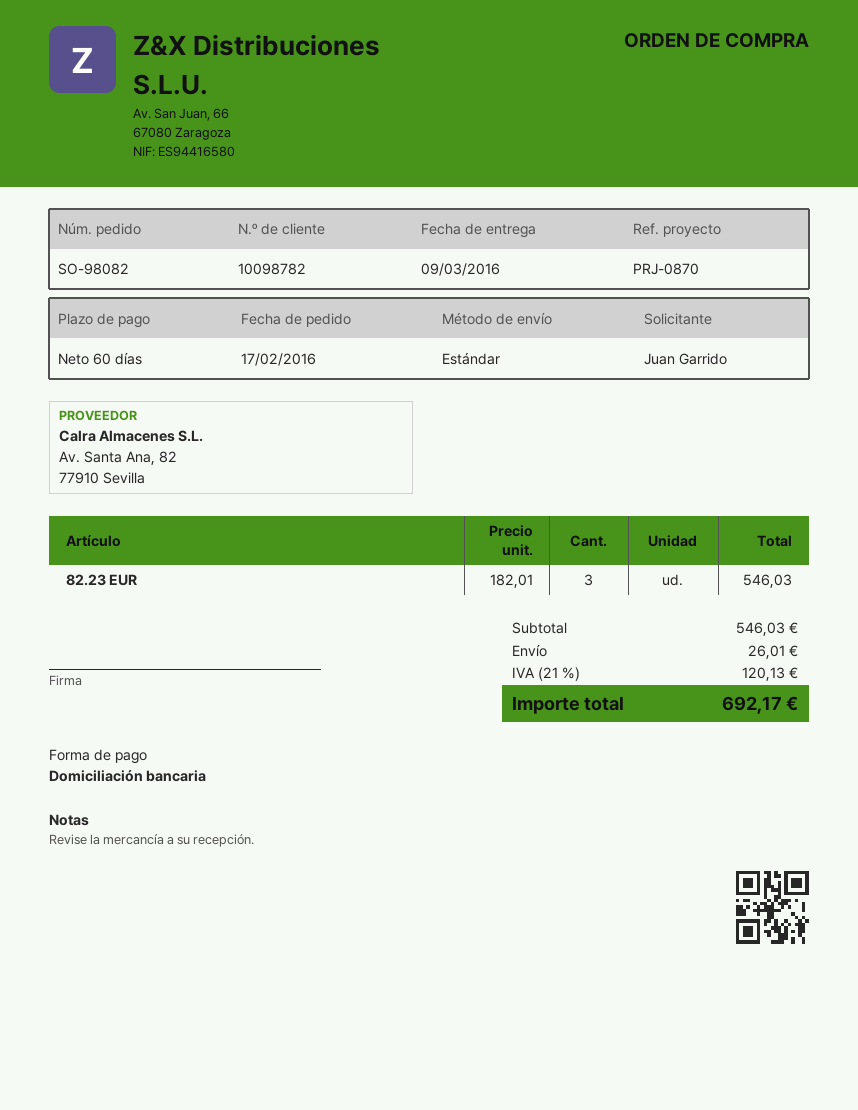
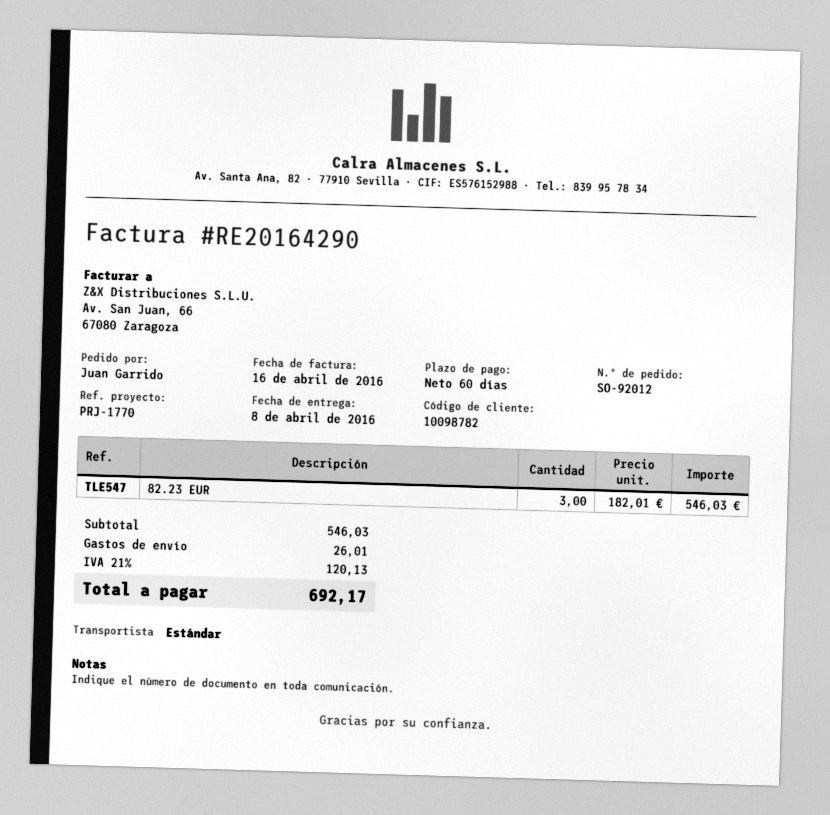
order number: SO-98082 -> SO-92012
delivery date: 2016-03-09 -> 2016-04-08
reference: PRJ-0870 -> PRJ-1770

